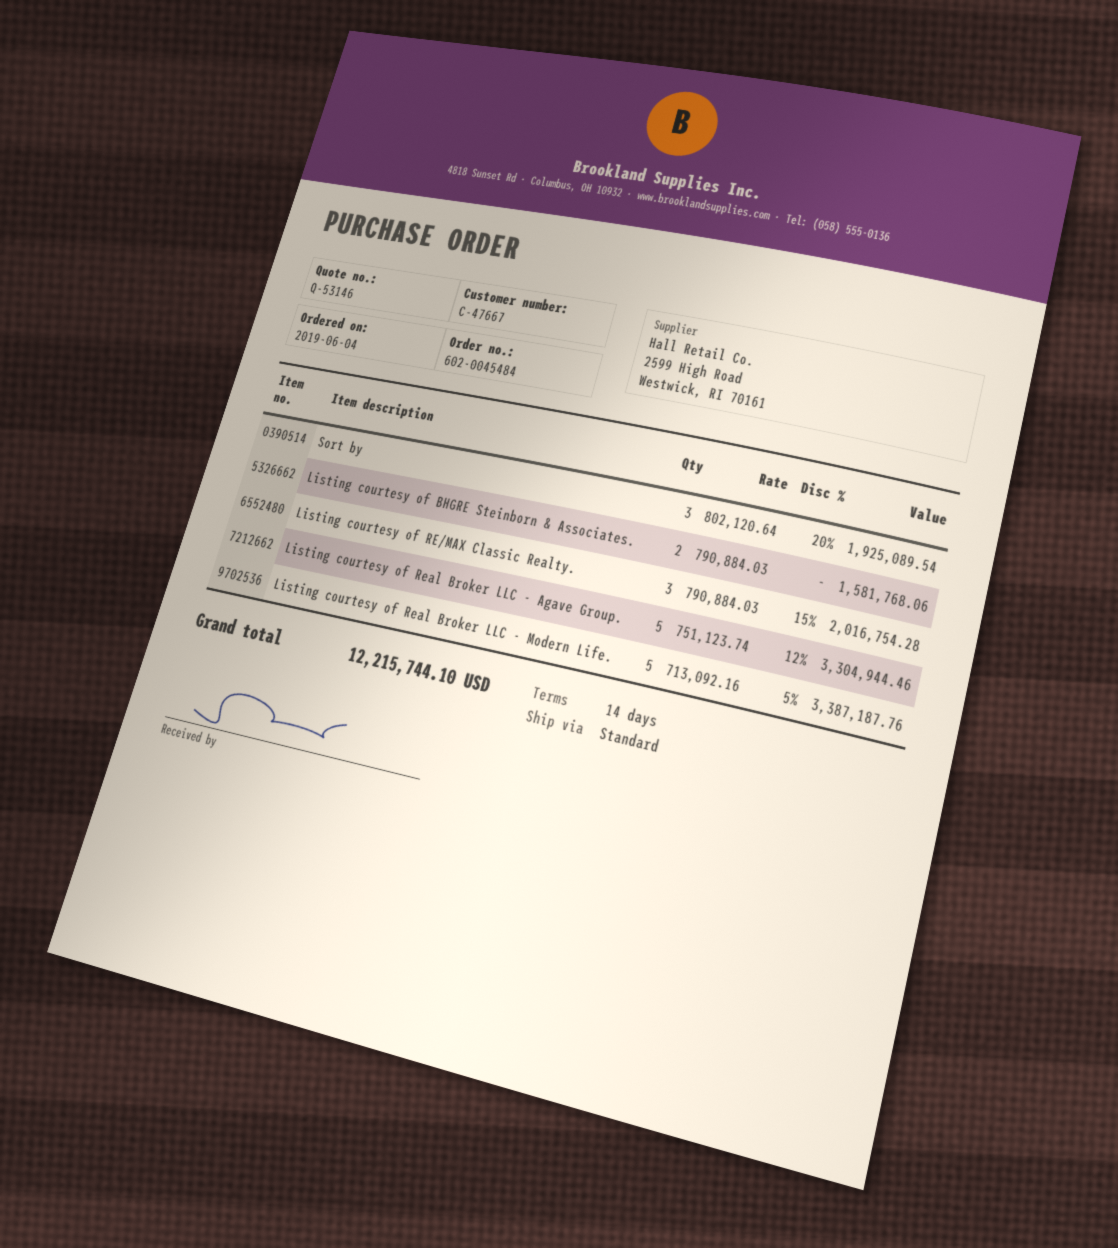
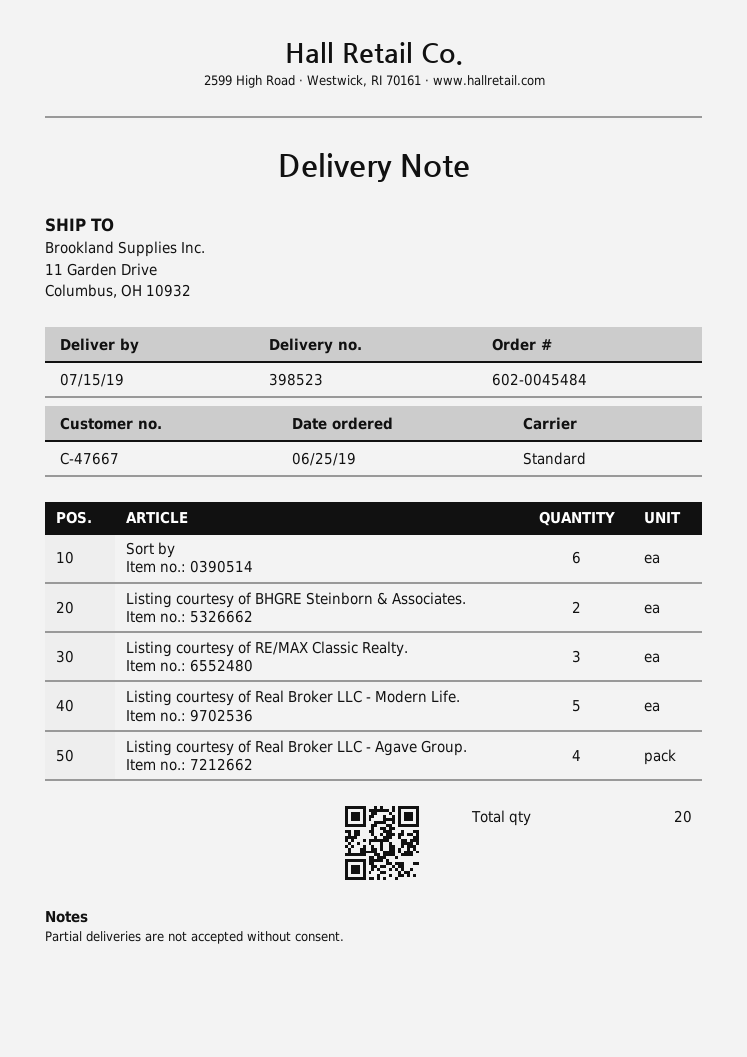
order date: 2019-06-04 -> 2019-06-25
Sort by: 3 -> 6
Listing courtesy of Real Broker LLC - Agave Group.: 5 -> 4

